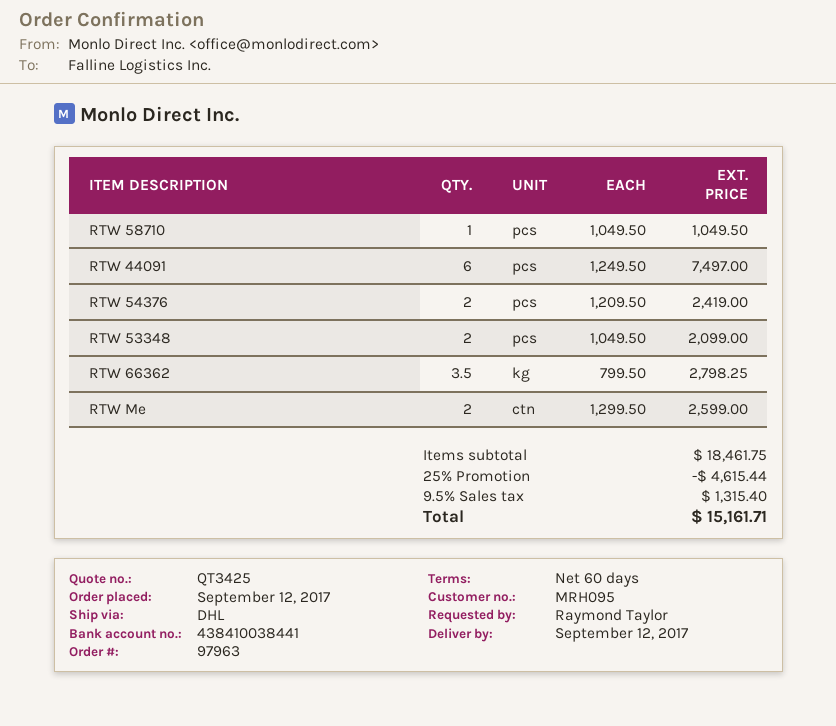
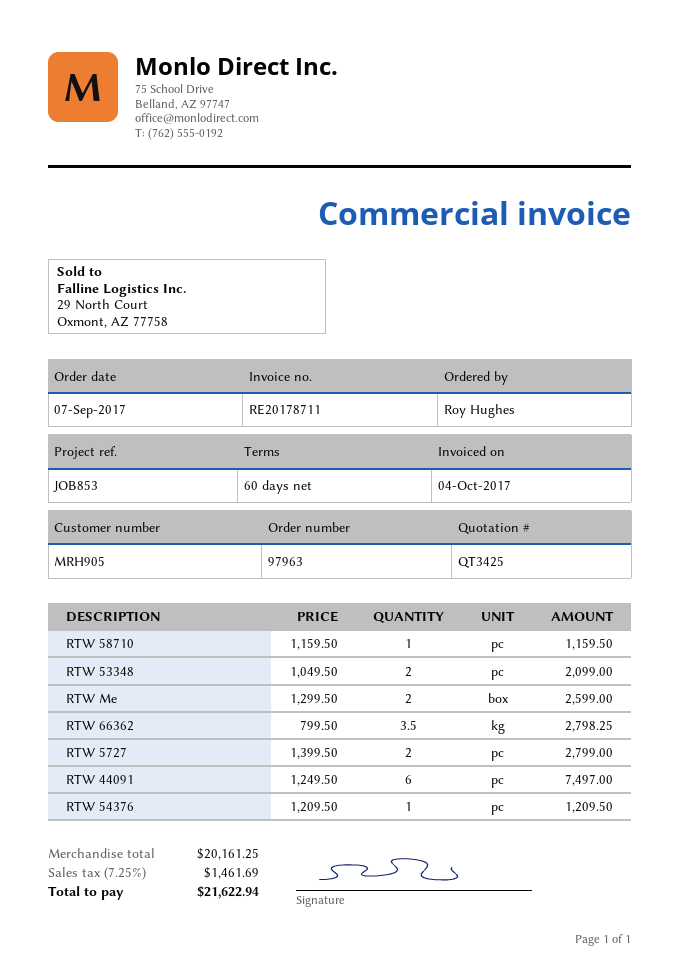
order date: 2017-09-12 -> 2017-09-07
customer number: MRH095 -> MRH905
ordered by: Raymond Taylor -> Roy Hughes
RTW 58710: 1 x 1049.50 = 1049.50 -> 1 x 1159.50 = 1159.50
RTW 54376: 2 x 1209.50 = 2419.00 -> 1 x 1209.50 = 1209.50
RTW 5727: none -> 2 x 1399.50 = 2799.00
subtotal: 18461.75 -> 20161.25
discount: 25% = 4615.44 -> none
tax: 9.5% = 1315.40 -> 7.25% = 1461.69
total: 15161.71 -> 21622.94

